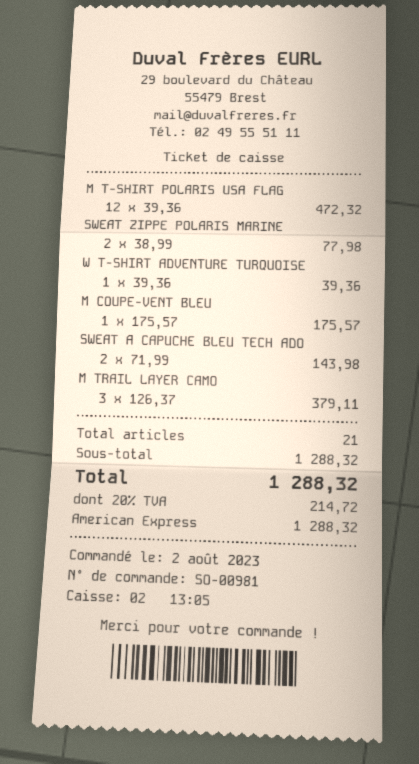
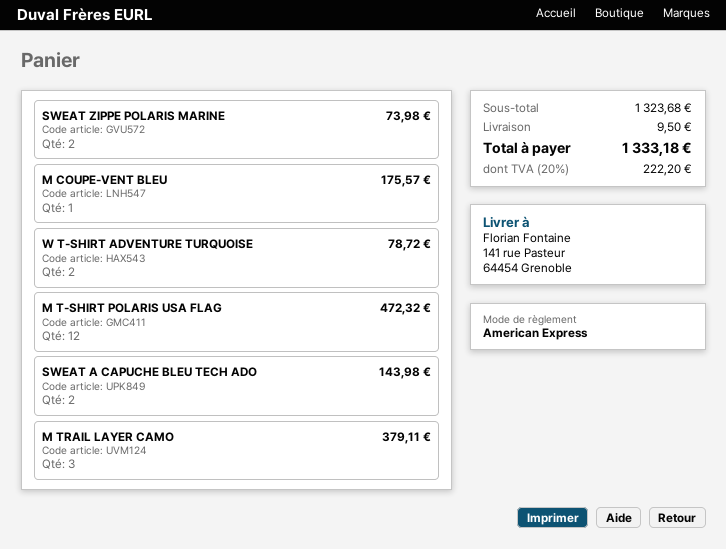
SWEAT ZIPPE POLARIS MARINE: 2 for 77.98 -> 2 for 73.98
W T-SHIRT ADVENTURE TURQUOISE: 1 for 39.36 -> 2 for 78.72
subtotal: 1288.32 -> 1323.68
shipping: none -> 9.50
tax: 20% = 214.72 -> 20% = 222.20
total: 1288.32 -> 1333.18

